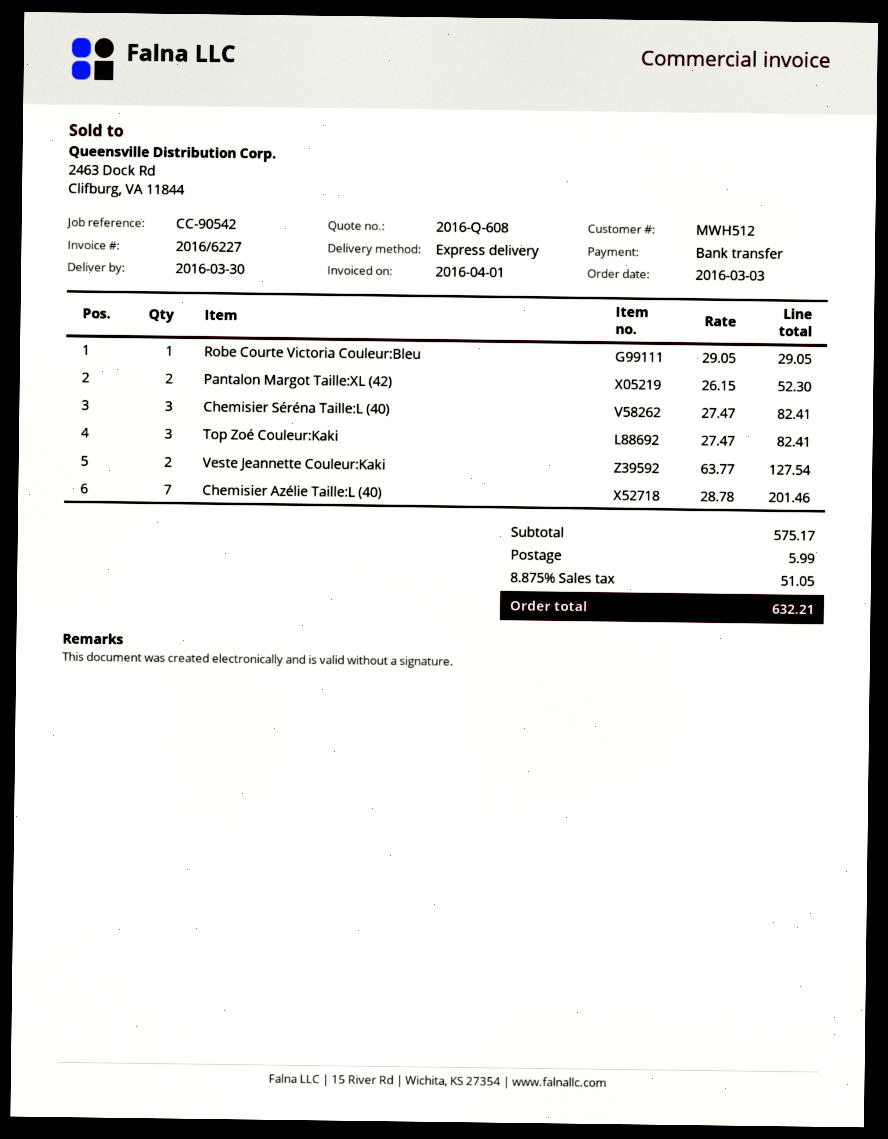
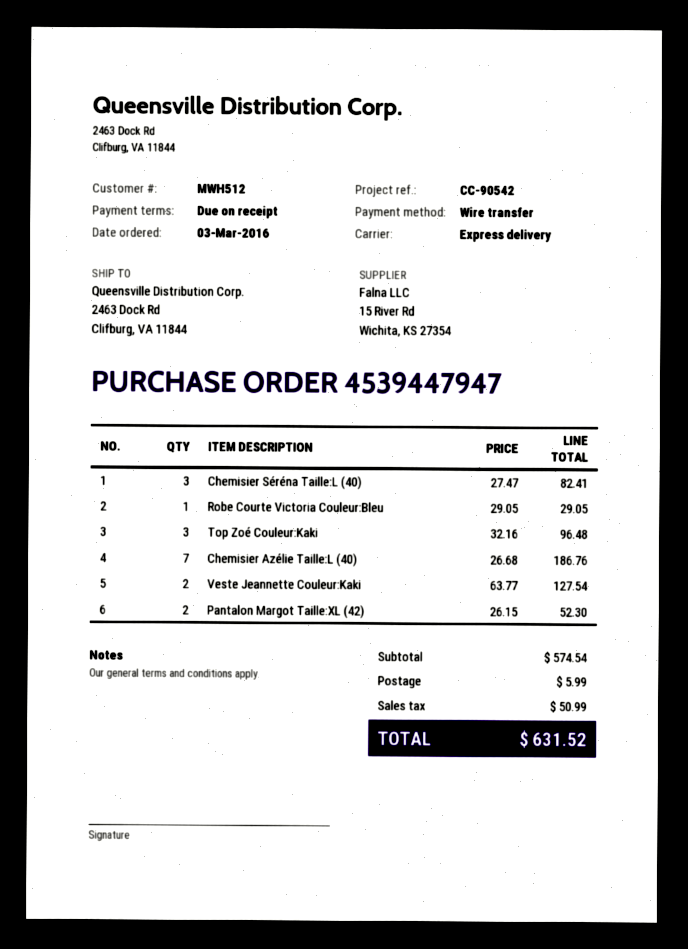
Top Zoé Couleur:Kaki: 3 x 27.47 = 82.41 -> 3 x 32.16 = 96.48
Chemisier Azélie Taille:L (40): 7 x 28.78 = 201.46 -> 7 x 26.68 = 186.76
subtotal: 575.17 -> 574.54
tax: 51.05 -> 50.99
total: 632.21 -> 631.52

